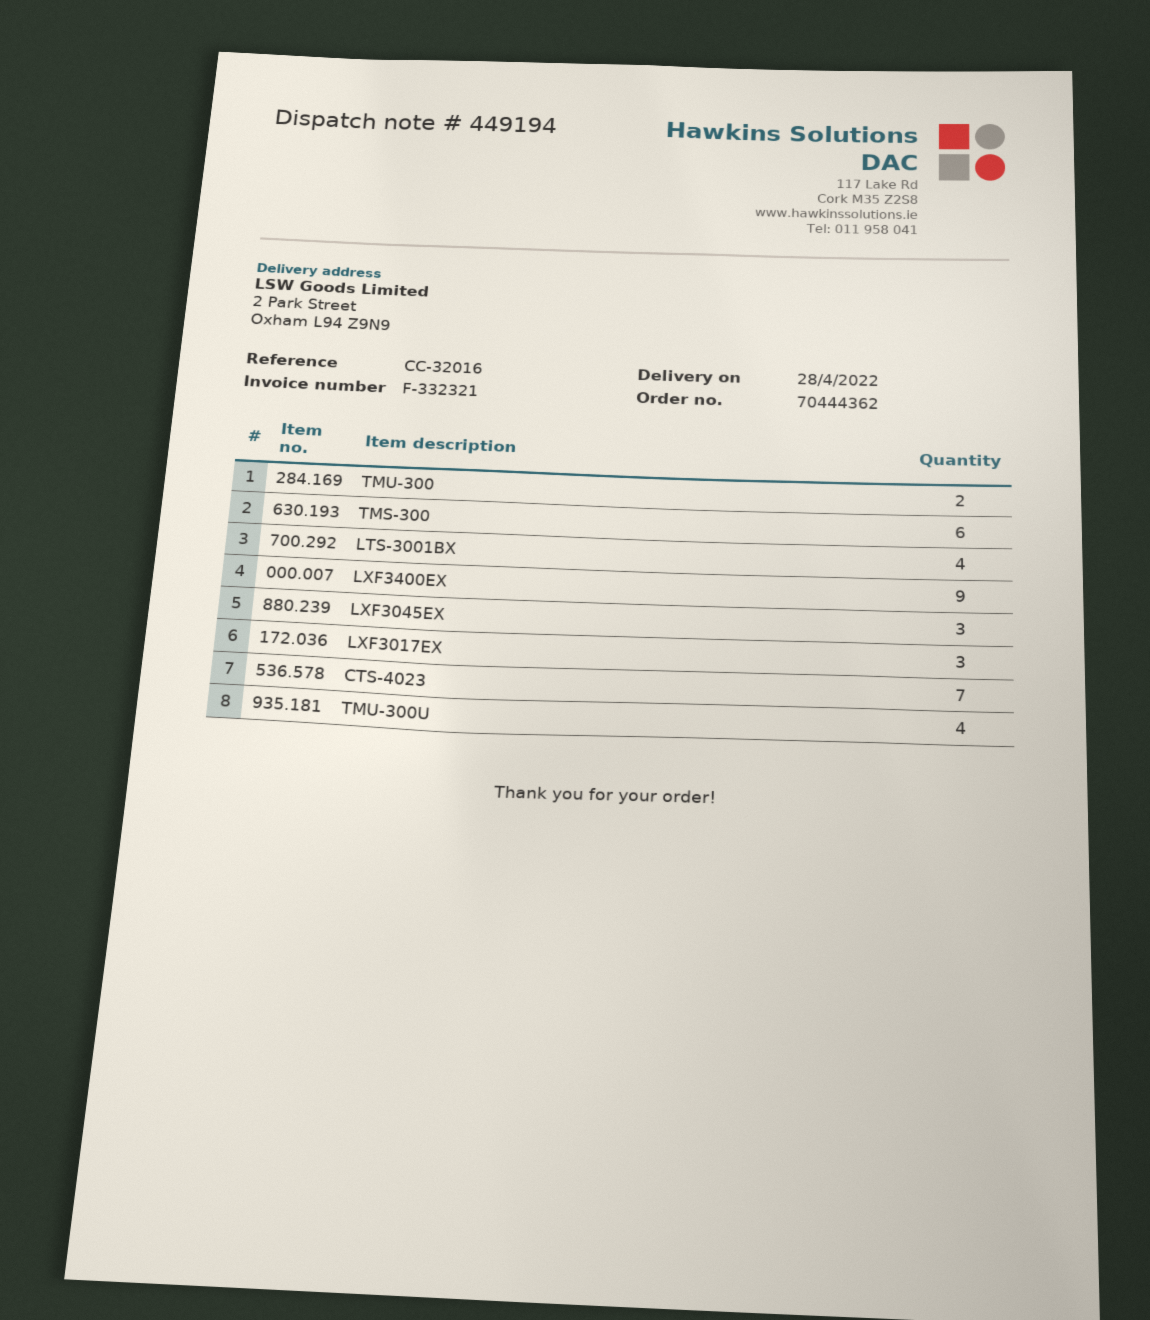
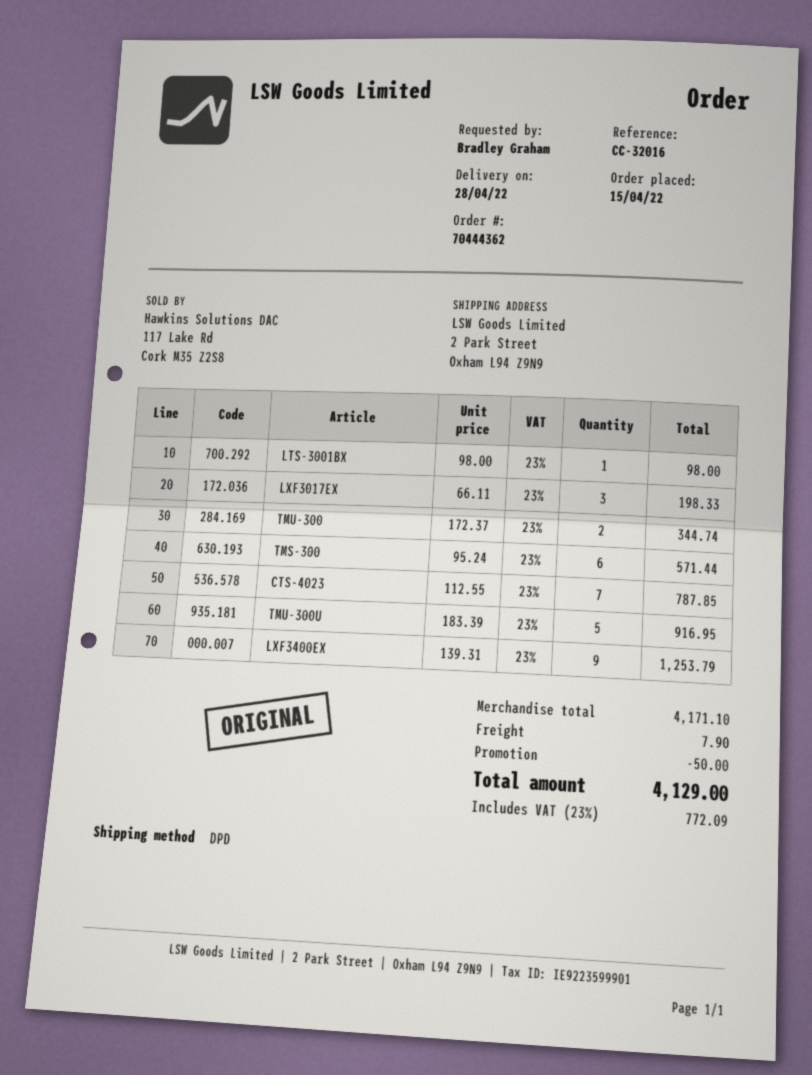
LTS-3001BX: 4 -> 1
LXF3045EX: 3 -> none
TMU-300U: 4 -> 5

